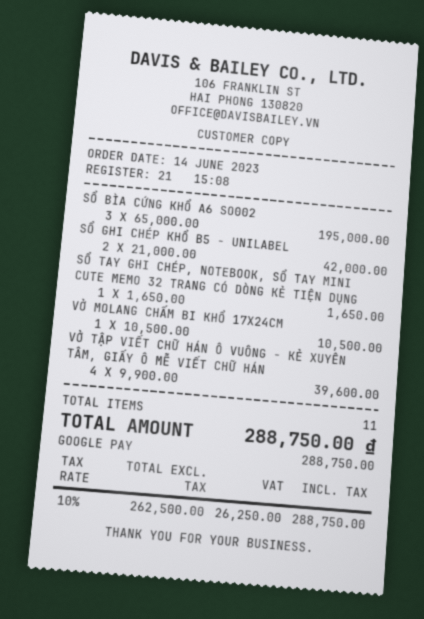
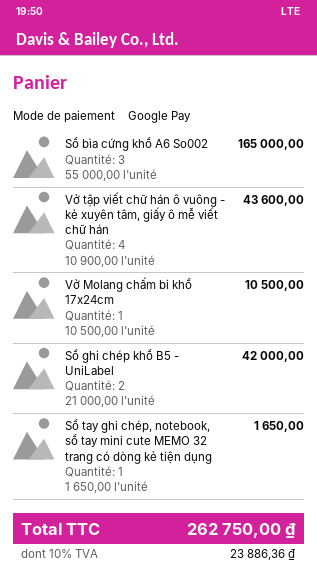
SỔ BÌA CỨNG KHỔ A6 SO002: 3 x 65000.00 = 195000.00 -> 3 x 55000.00 = 165000.00
VỞ TẬP VIẾT CHỮ HÁN Ô VUÔNG - KẺ XUYÊN TÂM, GIẤY Ô MỄ VIẾT CHỮ HÁN: 4 x 9900.00 = 39600.00 -> 4 x 10900.00 = 43600.00
tax: 10% = 26250.00 -> 10% = 23886.36
total: 288750.00 -> 262750.00

